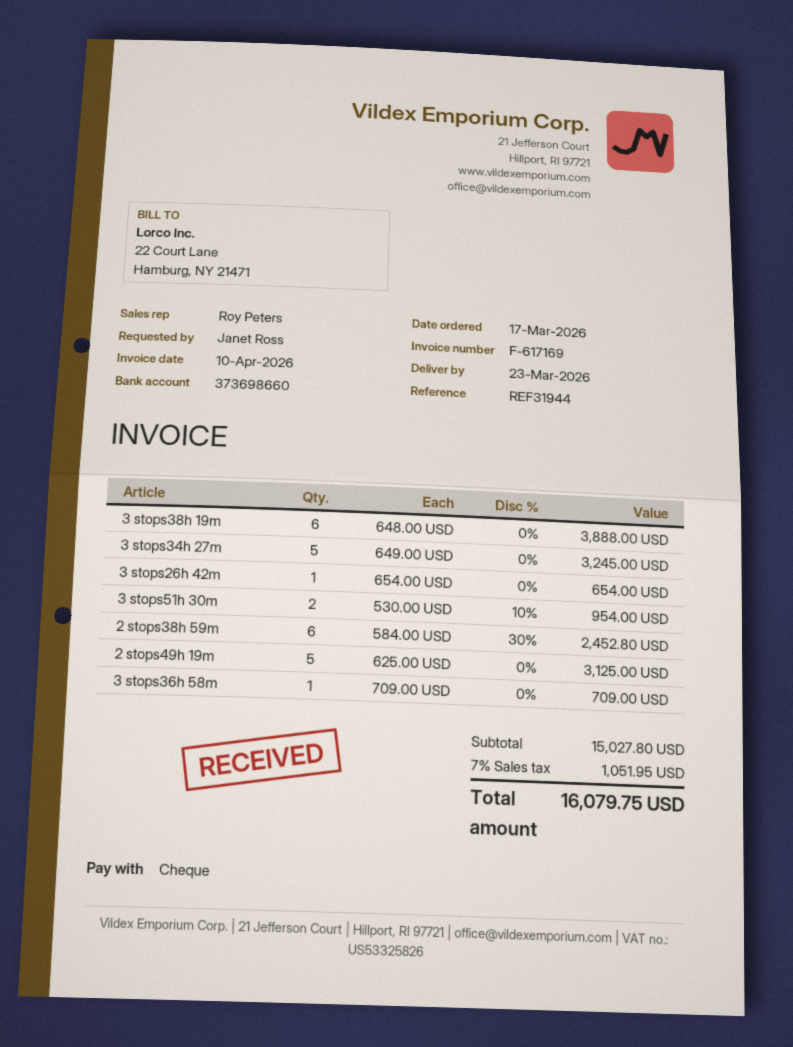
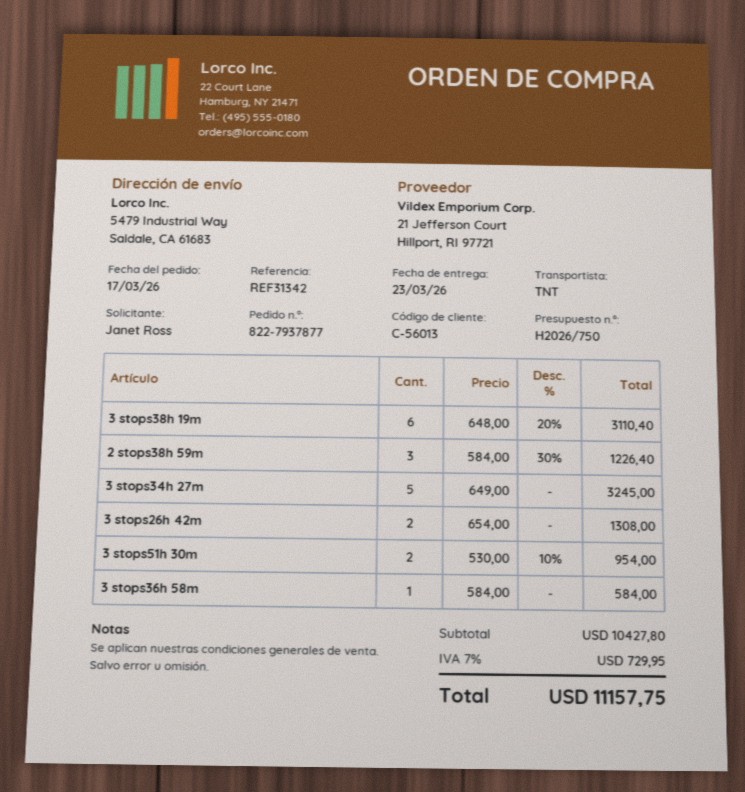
reference: REF31944 -> REF31342
3 stops38h 19m: 6 x 648.00 = 3888.00 -> 6 x 648.00 - 20% = 3110.40
3 stops26h 42m: 1 x 654.00 = 654.00 -> 2 x 654.00 = 1308.00
2 stops38h 59m: 6 x 584.00 - 30% = 2452.80 -> 3 x 584.00 - 30% = 1226.40
2 stops49h 19m: 5 x 625.00 = 3125.00 -> none
3 stops36h 58m: 1 x 709.00 = 709.00 -> 1 x 584.00 = 584.00
subtotal: 15027.80 -> 10427.80
tax: 7% = 1051.95 -> 7% = 729.95
total: 16079.75 -> 11157.75

